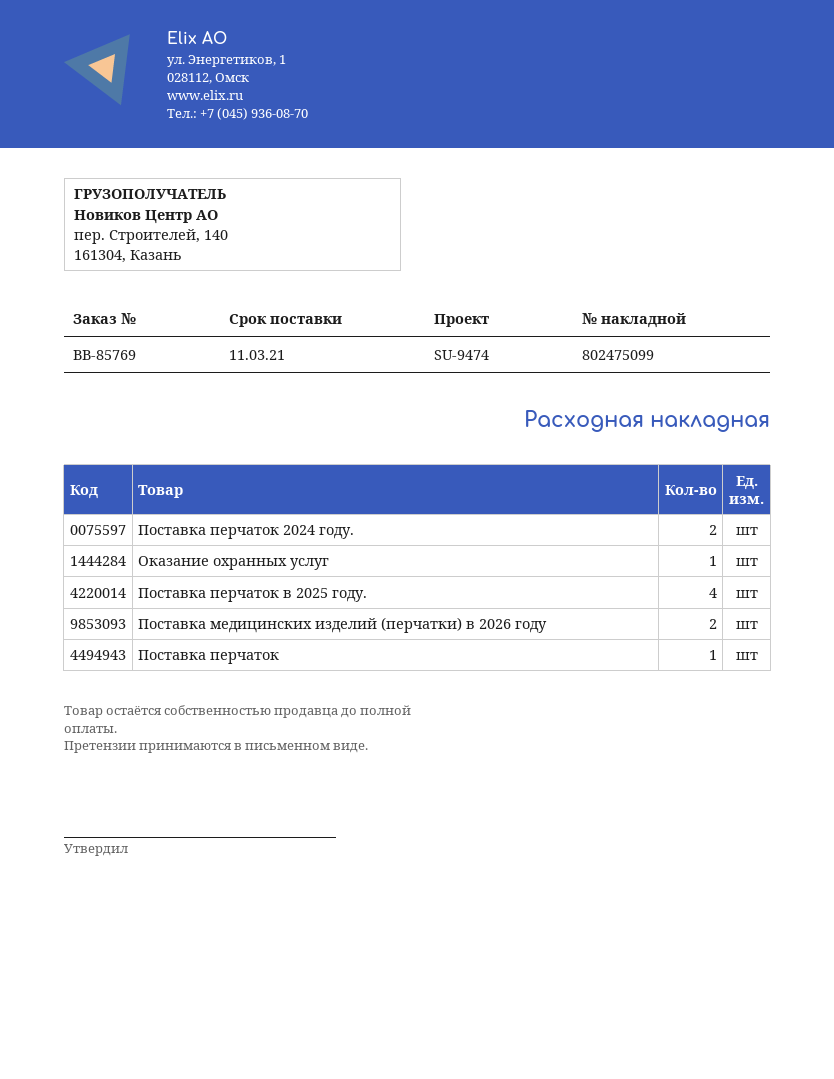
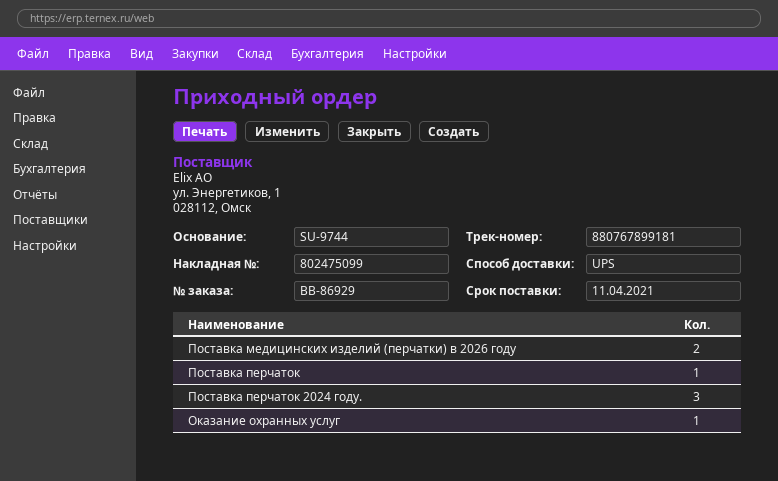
order number: BB-85769 -> BB-86929
delivery date: 2021-03-11 -> 2021-04-11
reference: SU-9474 -> SU-9744
Поставка перчаток 2024 году.: 2 -> 3
Поставка перчаток в 2025 году.: 4 -> none

